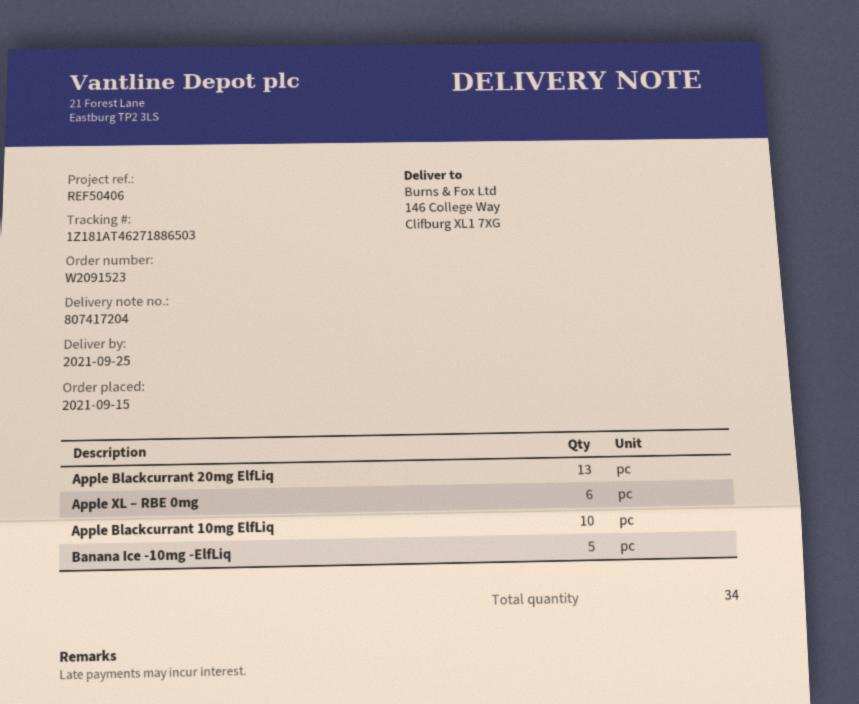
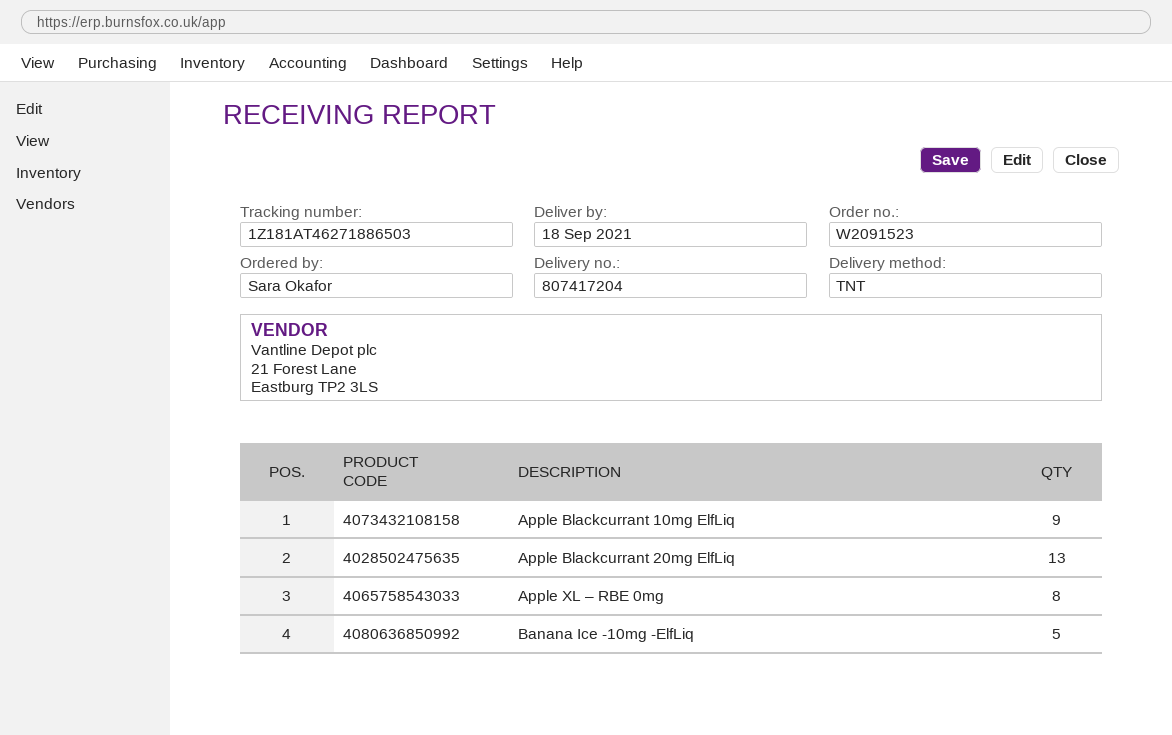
delivery date: 2021-09-25 -> 2021-09-18
Apple XL – RBE 0mg: 6 -> 8
Apple Blackcurrant 10mg ElfLiq: 10 -> 9

